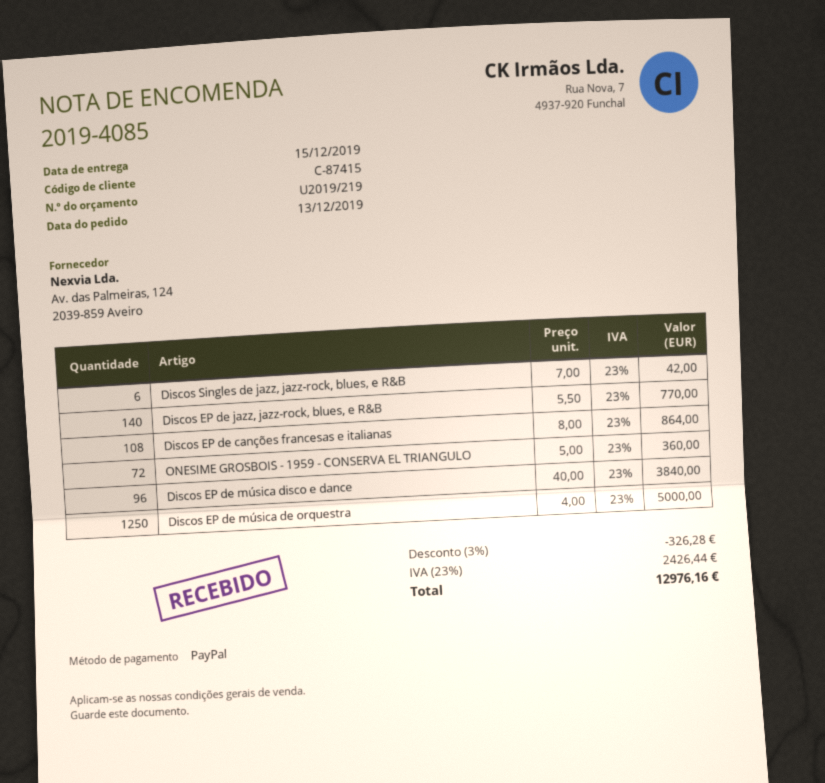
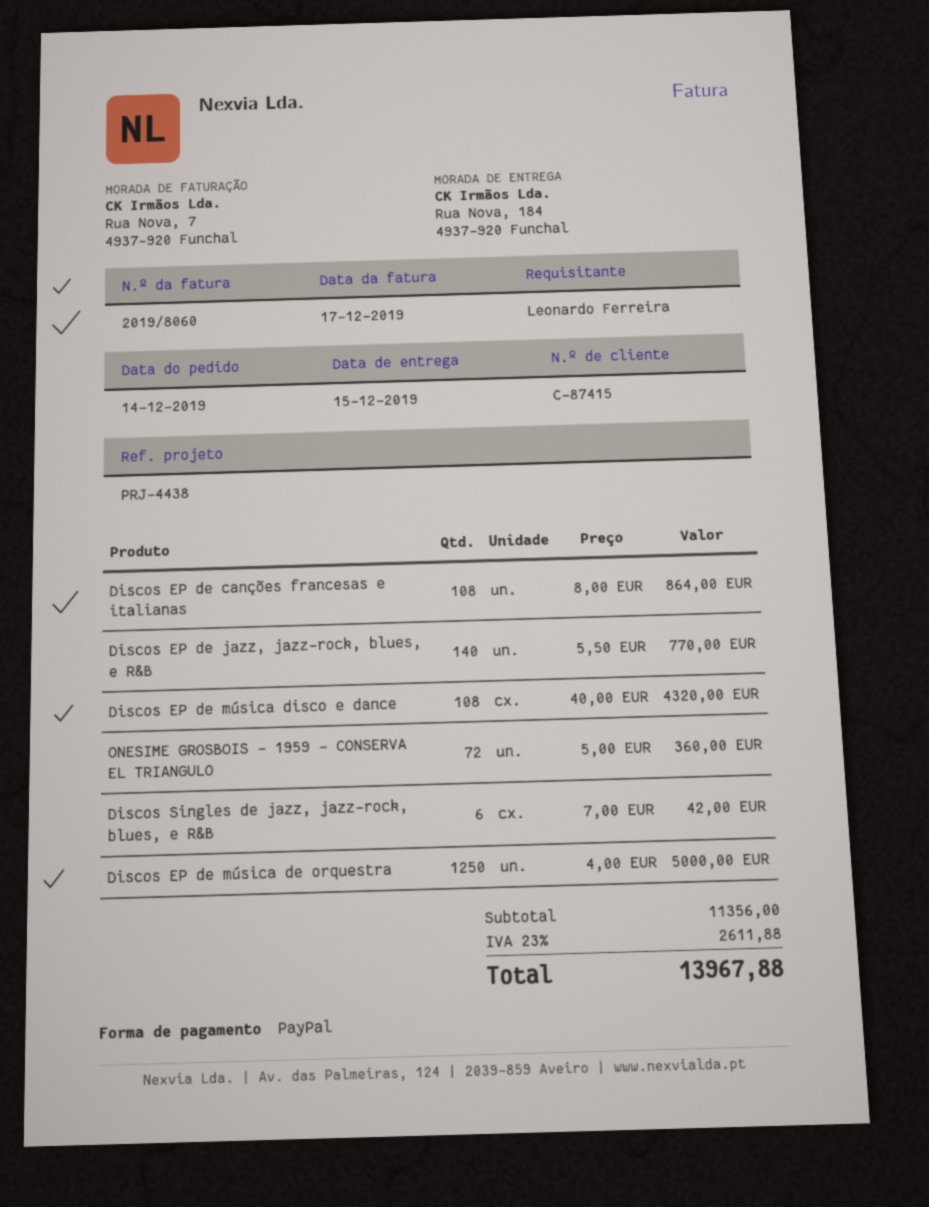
order date: 2019-12-13 -> 2019-12-14
Discos EP de música disco e dance: 96 x 40.00 = 3840.00 -> 108 x 40.00 = 4320.00
discount: 3% = 326.28 -> none
tax: 23% = 2426.44 -> 23% = 2611.88
total: 12976.16 -> 13967.88

